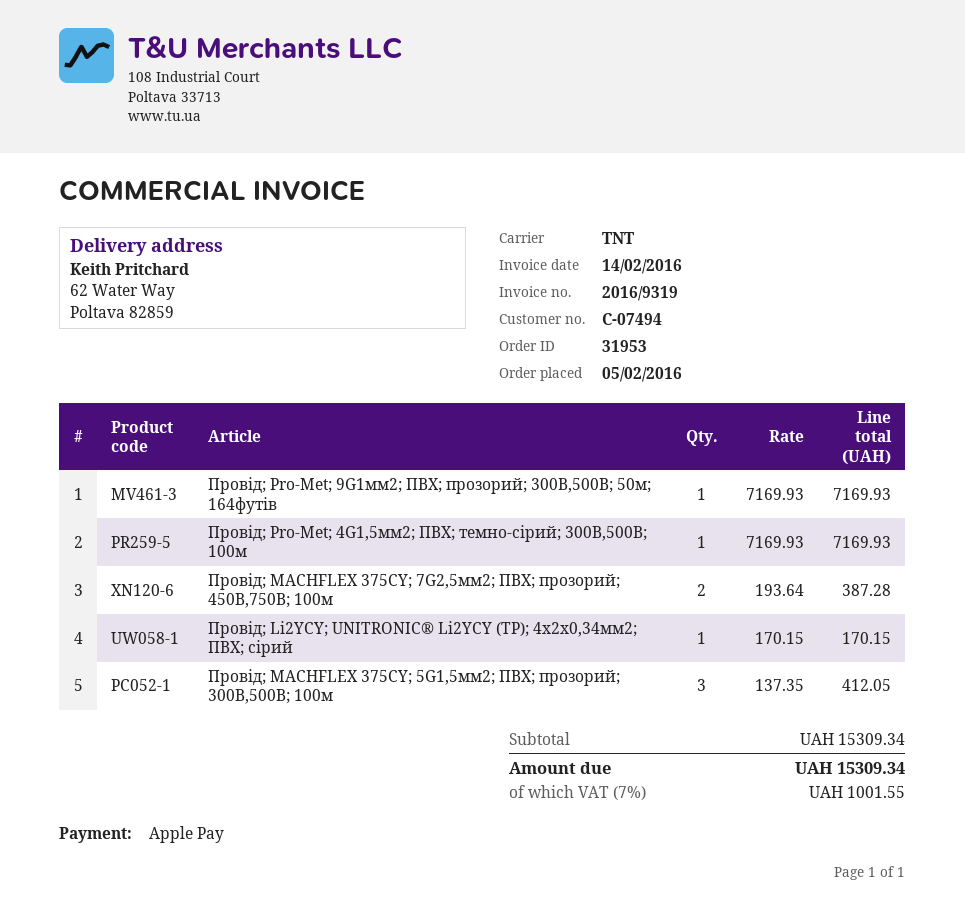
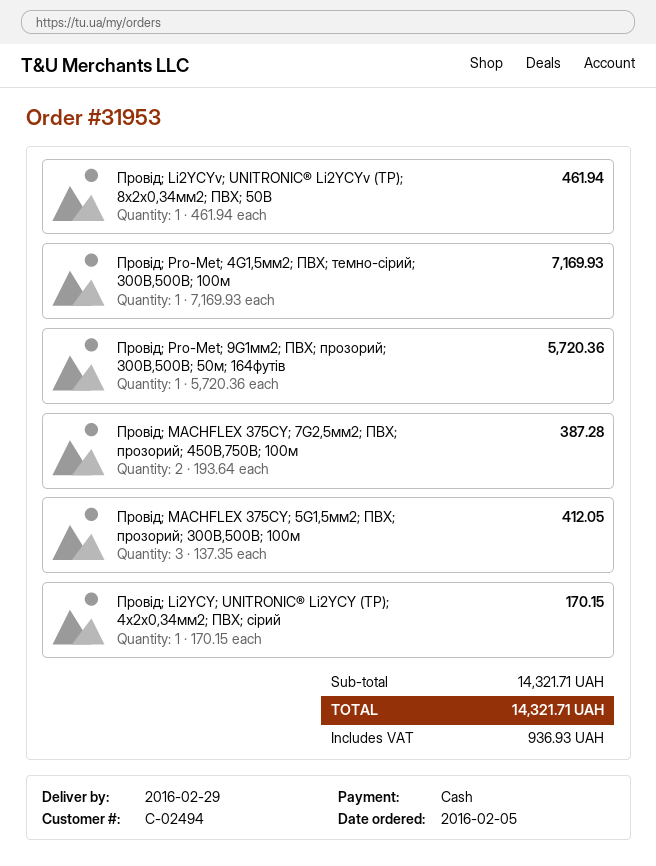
customer number: C-07494 -> C-02494
payment method: Apple Pay -> cash
Провід; Pro-Met; 9G1мм2; ПВХ; прозорий; 300В,500В; 50м; 164футів: 1 x 7169.93 = 7169.93 -> 1 x 5720.36 = 5720.36
Провід; Li2YCYv; UNITRONIC® Li2YCYv (TP); 8x2x0,34мм2; ПВХ; 50В: none -> 1 x 461.94 = 461.94
subtotal: 15309.34 -> 14321.71
tax: 1001.55 -> 936.93
total: 15309.34 -> 14321.71

